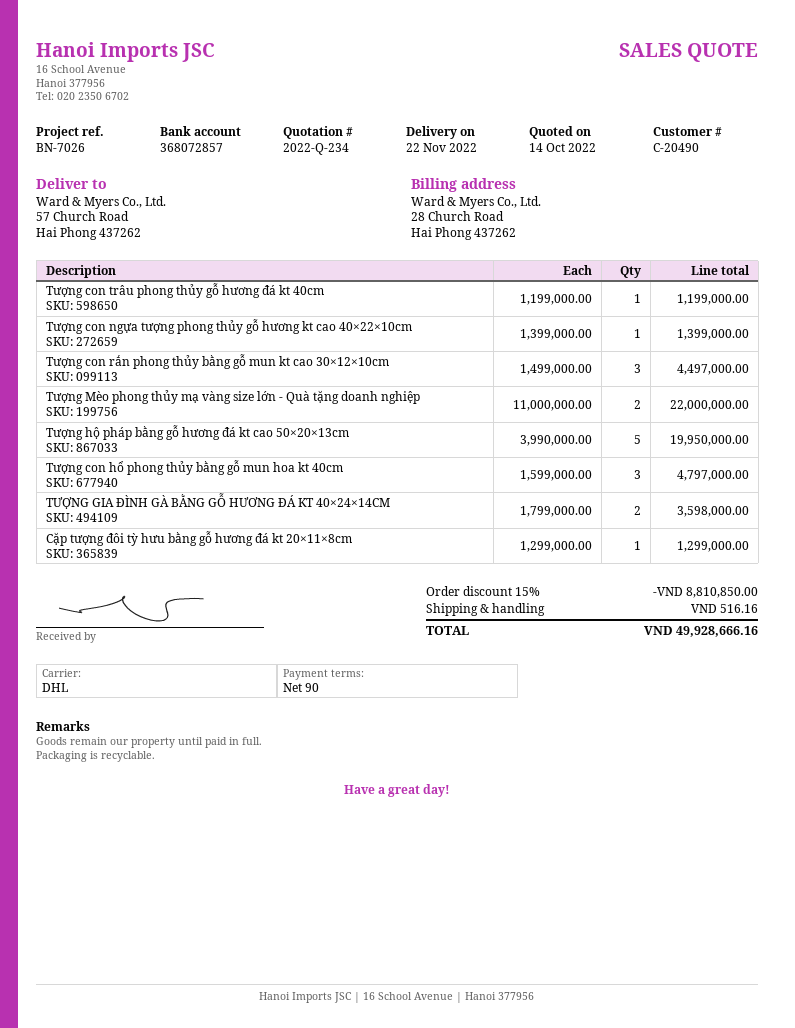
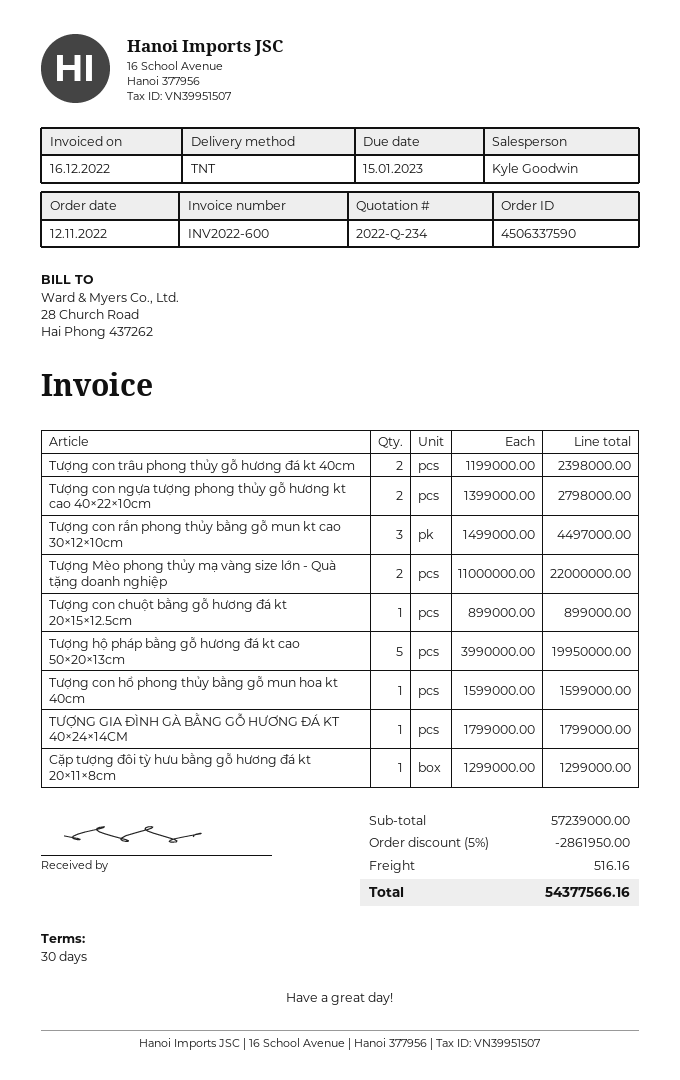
payment terms: 90 days -> 30 days
shipping method: DHL -> TNT
Tượng con trâu phong thủy gỗ hương đá kt 40cm: 1 x 1199000.00 = 1199000.00 -> 2 x 1199000.00 = 2398000.00
Tượng con ngựa tượng phong thủy gỗ hương kt cao 40×22×10cm: 1 x 1399000.00 = 1399000.00 -> 2 x 1399000.00 = 2798000.00
Tượng con hổ phong thủy bằng gỗ mun hoa kt 40cm: 3 x 1599000.00 = 4797000.00 -> 1 x 1599000.00 = 1599000.00
TƯỢNG GIA ĐÌNH GÀ BẰNG GỖ HƯƠNG ĐÁ KT 40×24×14CM: 2 x 1799000.00 = 3598000.00 -> 1 x 1799000.00 = 1799000.00
Tượng con chuột bằng gỗ hương đá kt 20×15×12.5cm: none -> 1 x 899000.00 = 899000.00
discount: 15% = 8810850.00 -> 5% = 2861950.00
total: 49928666.16 -> 54377566.16

